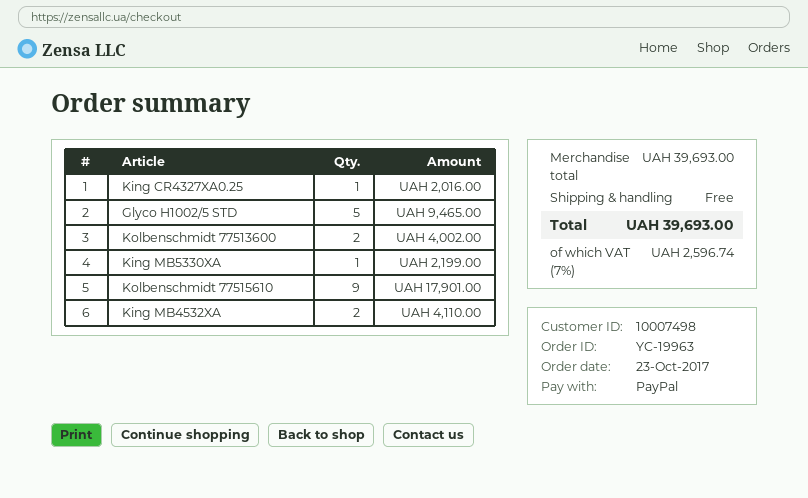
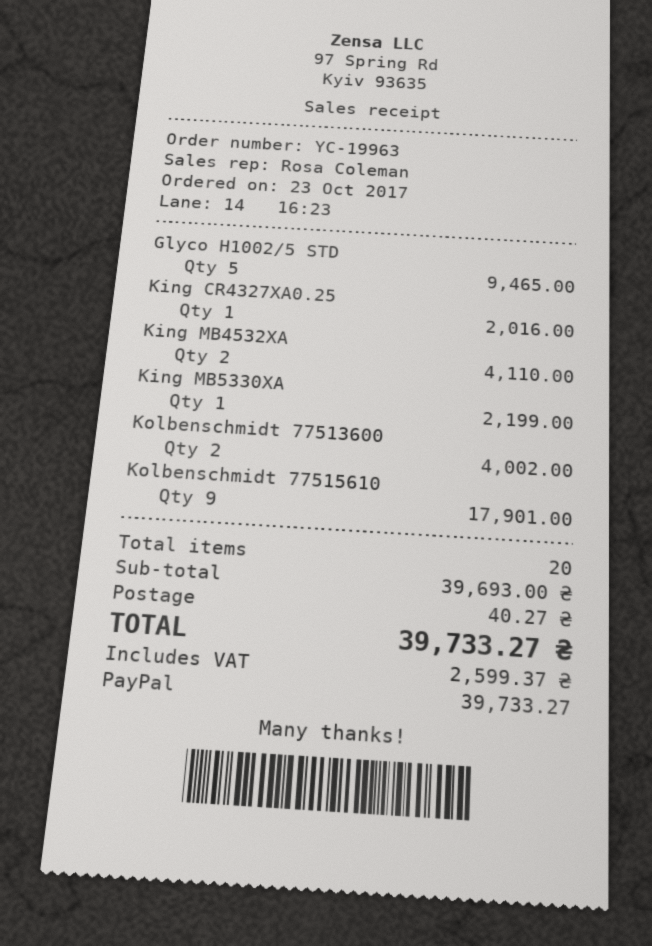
shipping: 0.00 -> 40.27
tax: 2596.74 -> 2599.37
total: 39693.00 -> 39733.27

